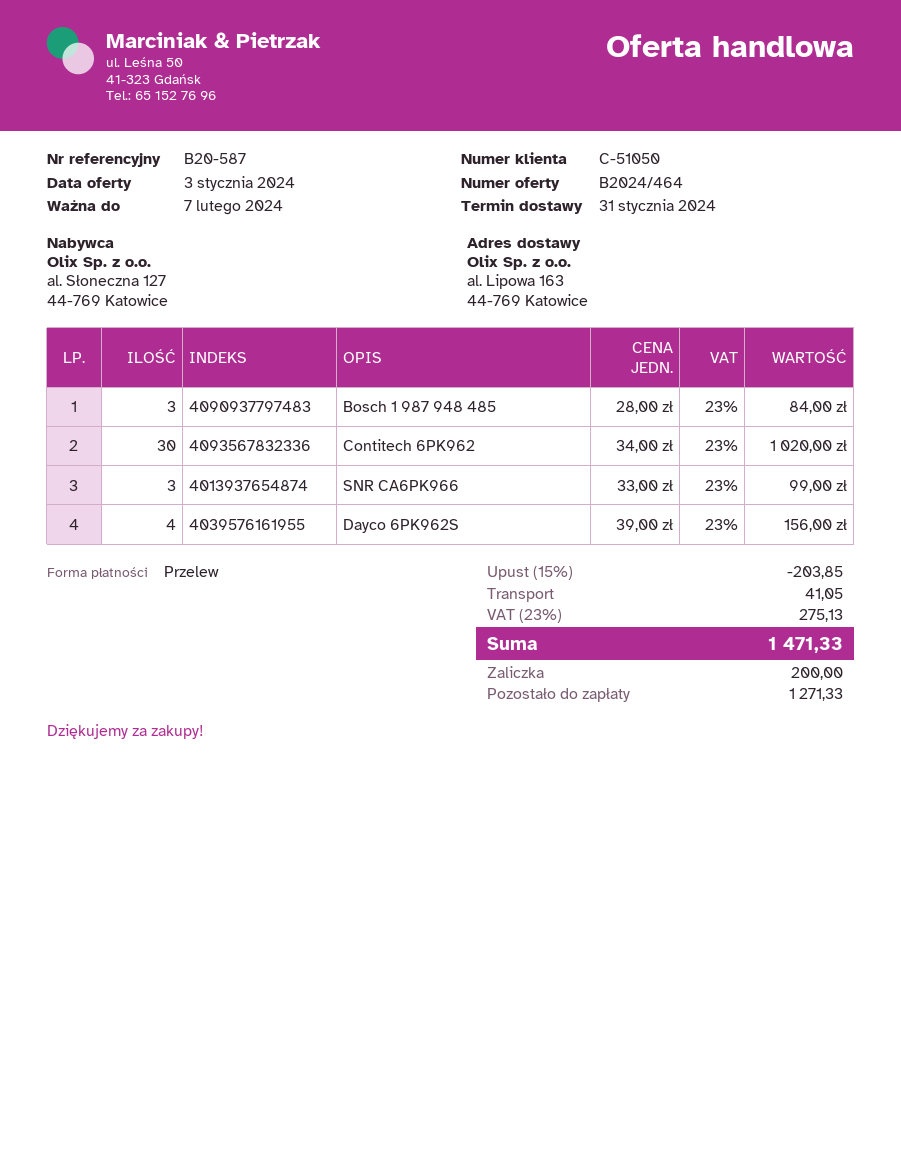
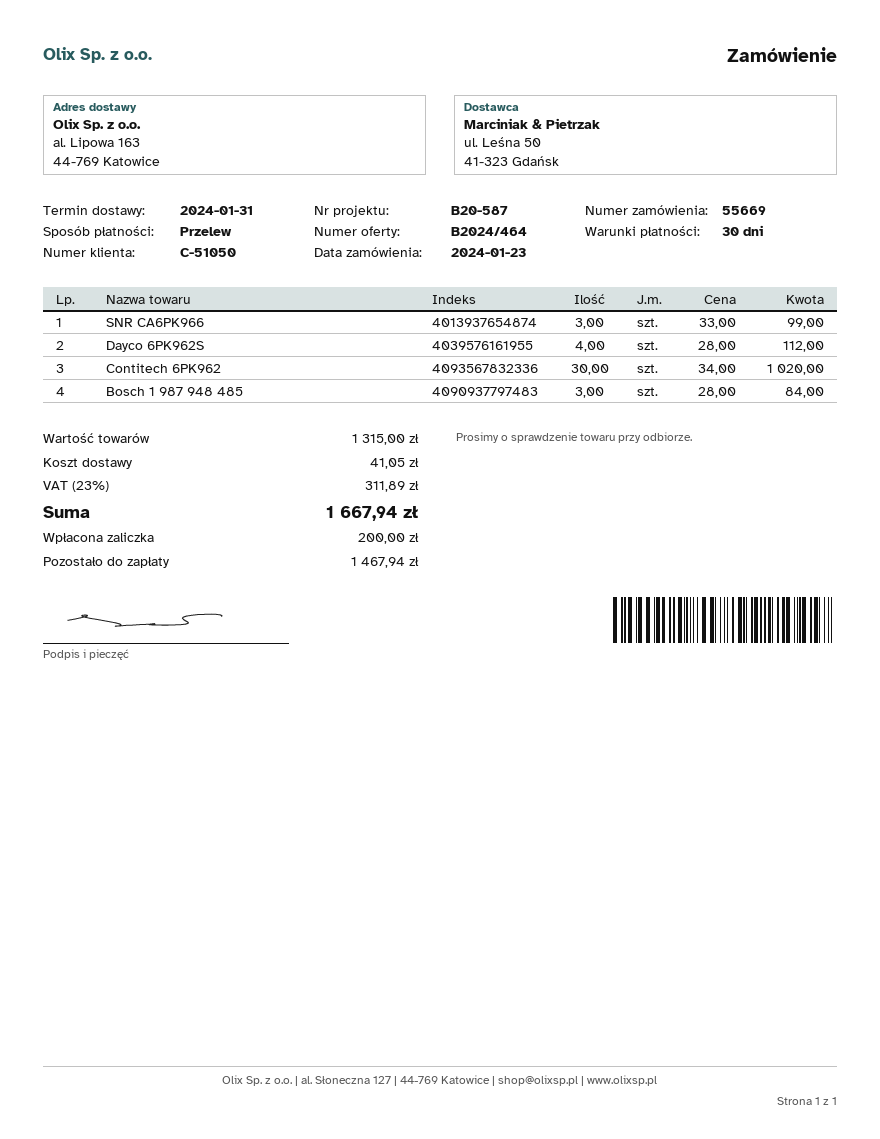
Dayco 6PK962S: 4 x 39.00 = 156.00 -> 4 x 28.00 = 112.00
discount: 15% = 203.85 -> none
tax: 23% = 275.13 -> 23% = 311.89
total: 1471.33 -> 1667.94
balance: 1271.33 -> 1467.94

